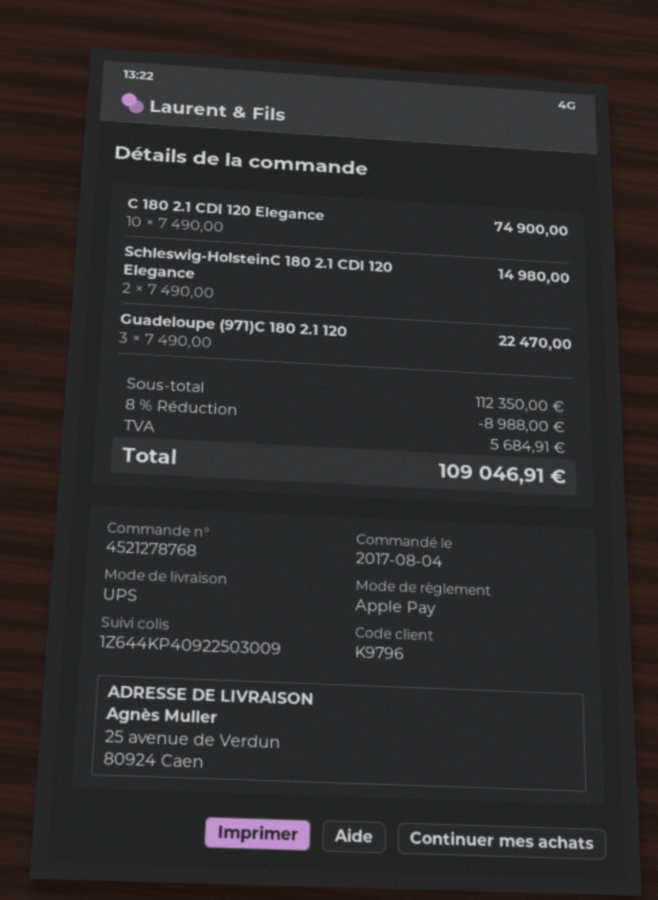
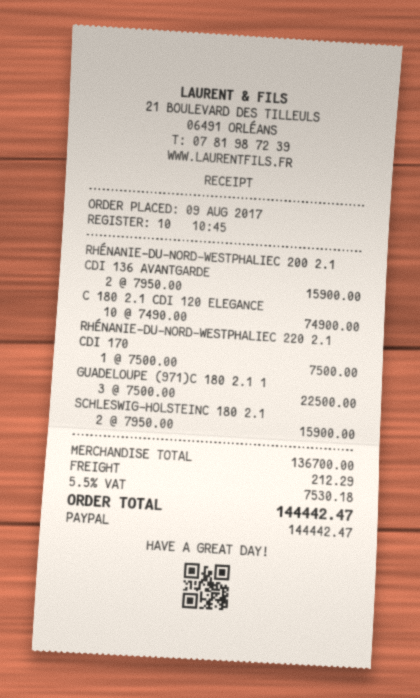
order date: 2017-08-04 -> 2017-08-09
payment method: Apple Pay -> PayPal
Schleswig-HolsteinC 180 2.1 CDI 120 Elegance: 2 x 7490.00 = 14980.00 -> 2 x 7950.00 = 15900.00
Guadeloupe (971)C 180 2.1 120: 3 x 7490.00 = 22470.00 -> 3 x 7500.00 = 22500.00
RHÉNANIE-DU-NORD-WESTPHALIEC 200 2.1 CDI 136 AVANTGARDE: none -> 2 x 7950.00 = 15900.00
RHÉNANIE-DU-NORD-WESTPHALIEC 220 2.1 CDI 170: none -> 1 x 7500.00 = 7500.00
subtotal: 112350.00 -> 136700.00
discount: 8% = 8988.00 -> none
shipping: none -> 212.29
tax: 5684.91 -> 7530.18
total: 109046.91 -> 144442.47

